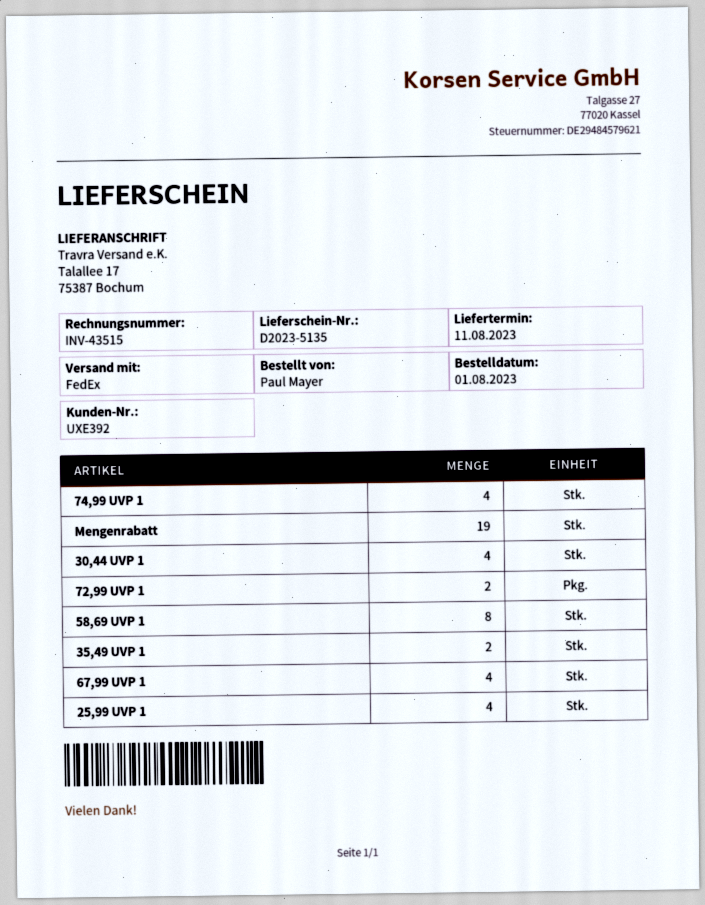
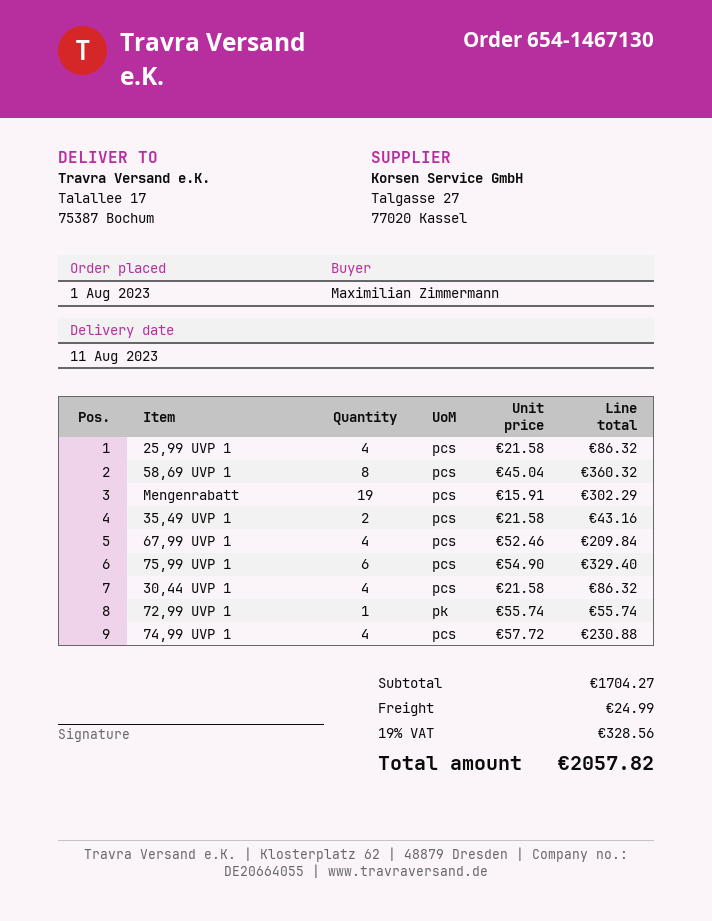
ordered by: Paul Mayer -> Maximilian Zimmermann
72,99 UVP 1: 2 -> 1
75,99 UVP 1: none -> 6

